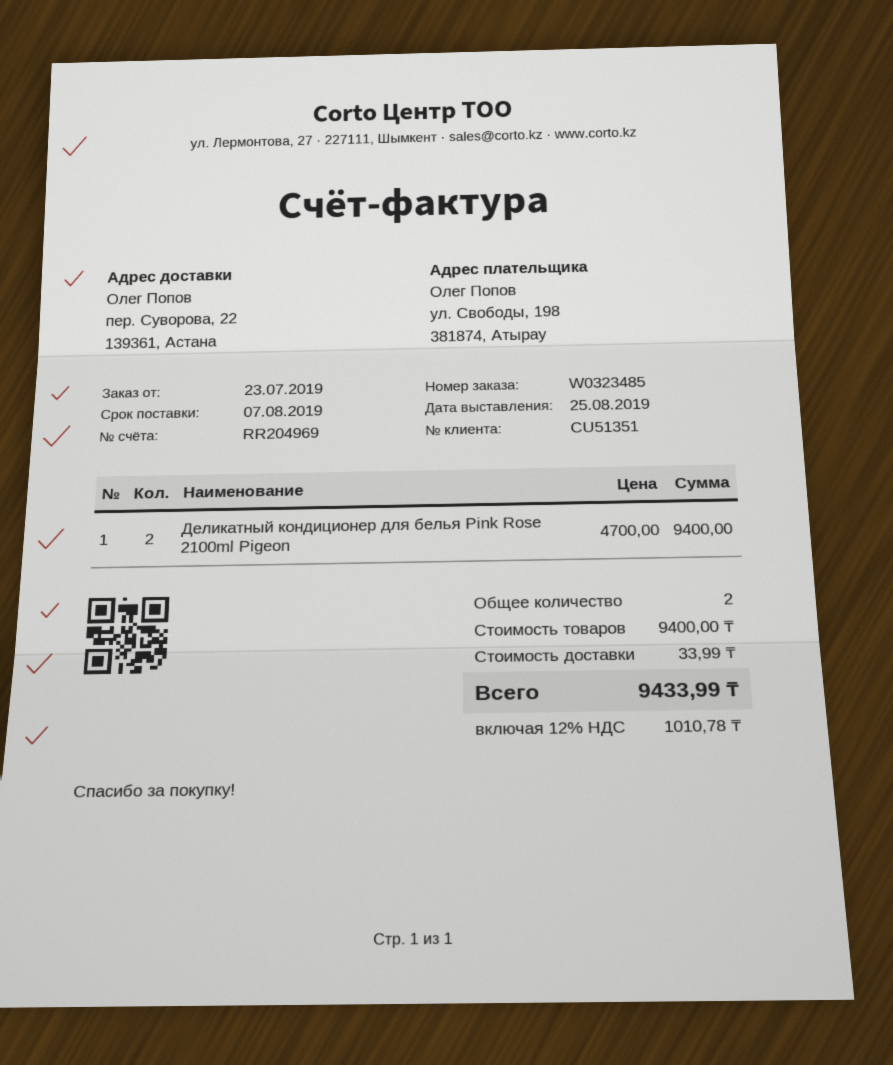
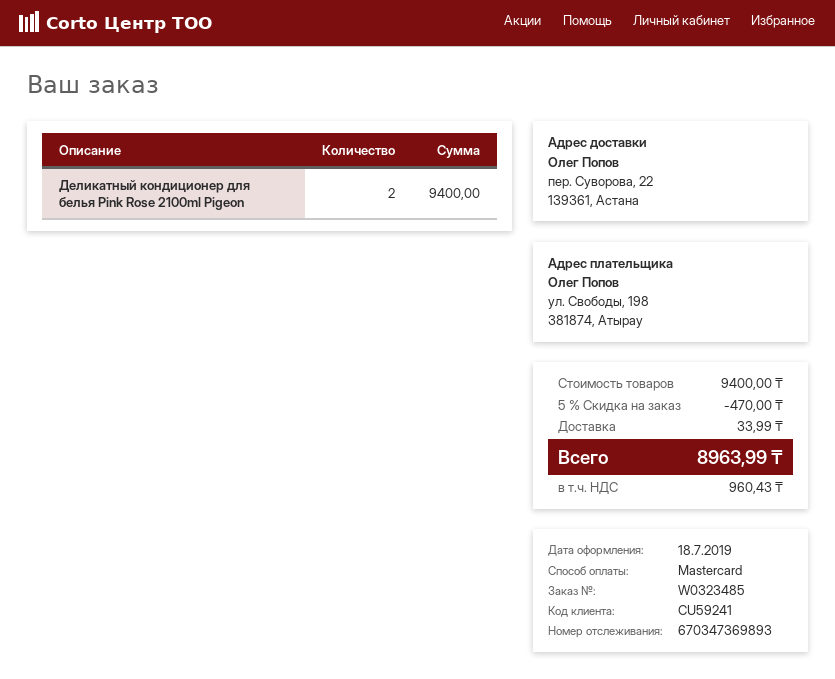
order date: 2019-07-23 -> 2019-07-18
customer number: CU51351 -> CU59241
discount: none -> 5% = 470.00
tax: 1010.78 -> 960.43
total: 9433.99 -> 8963.99

